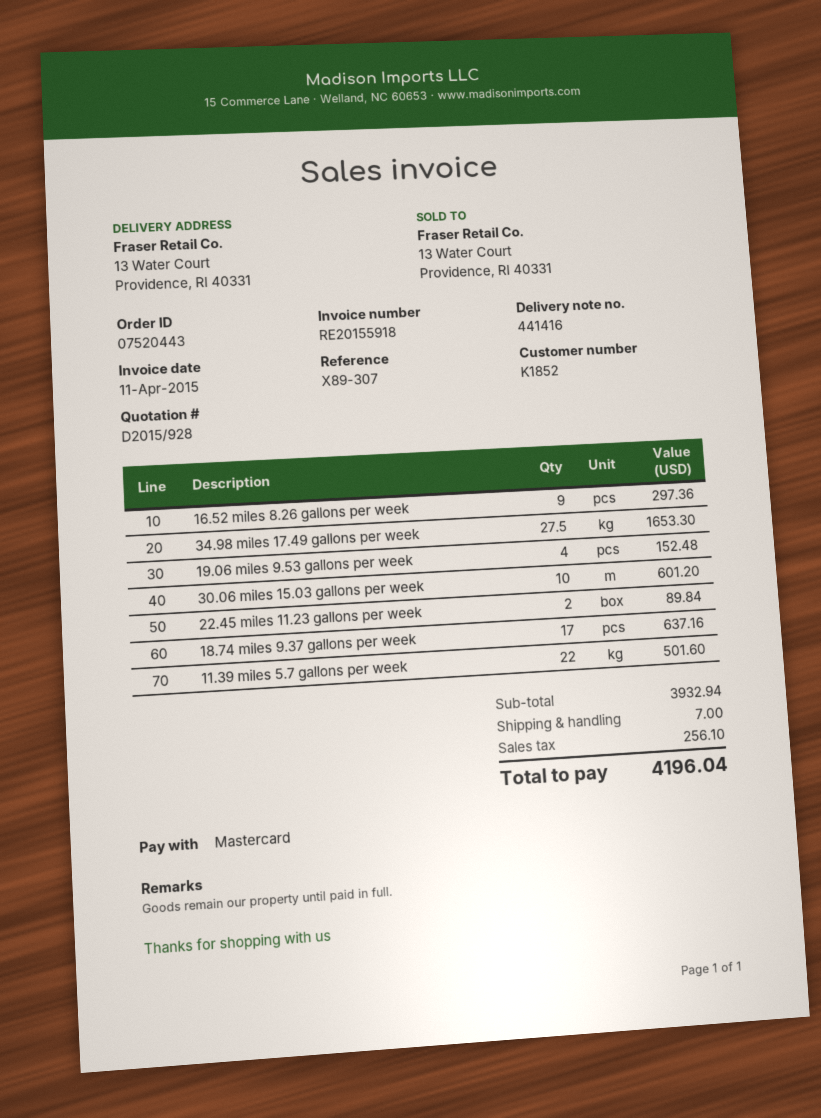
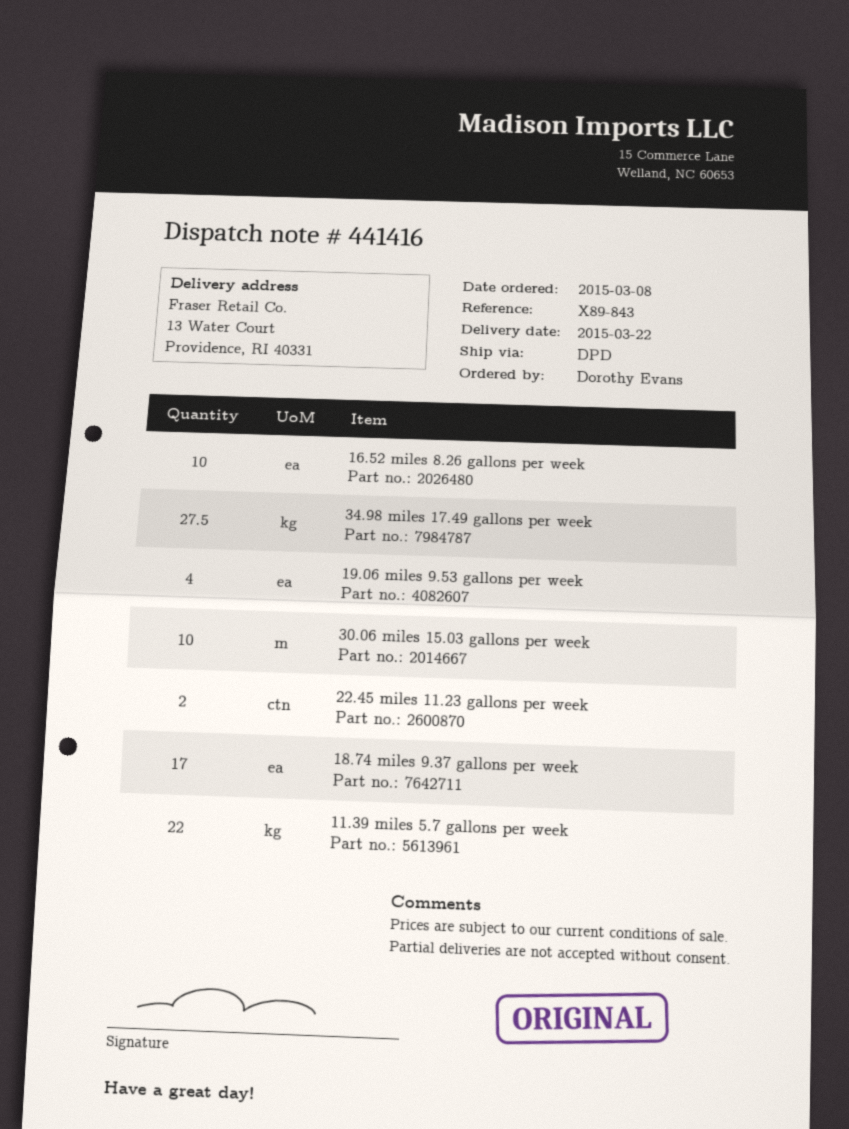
reference: X89-307 -> X89-843
16.52 miles 8.26 gallons per week: 9 -> 10

